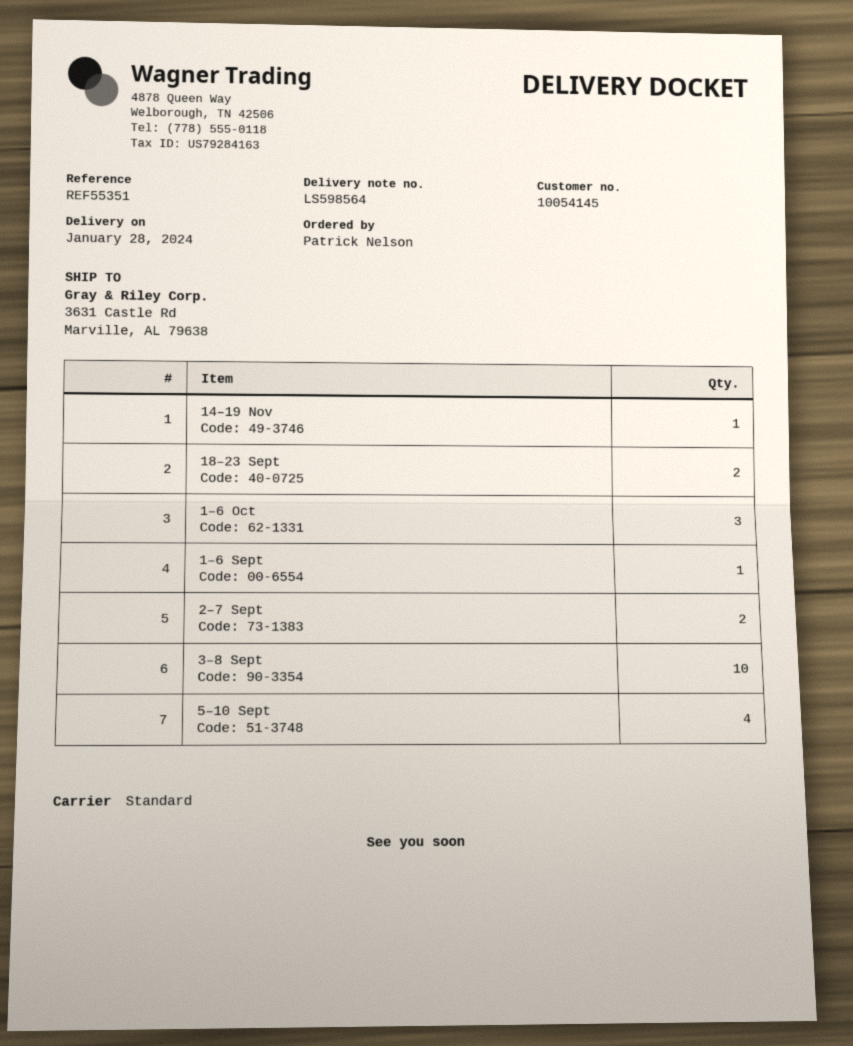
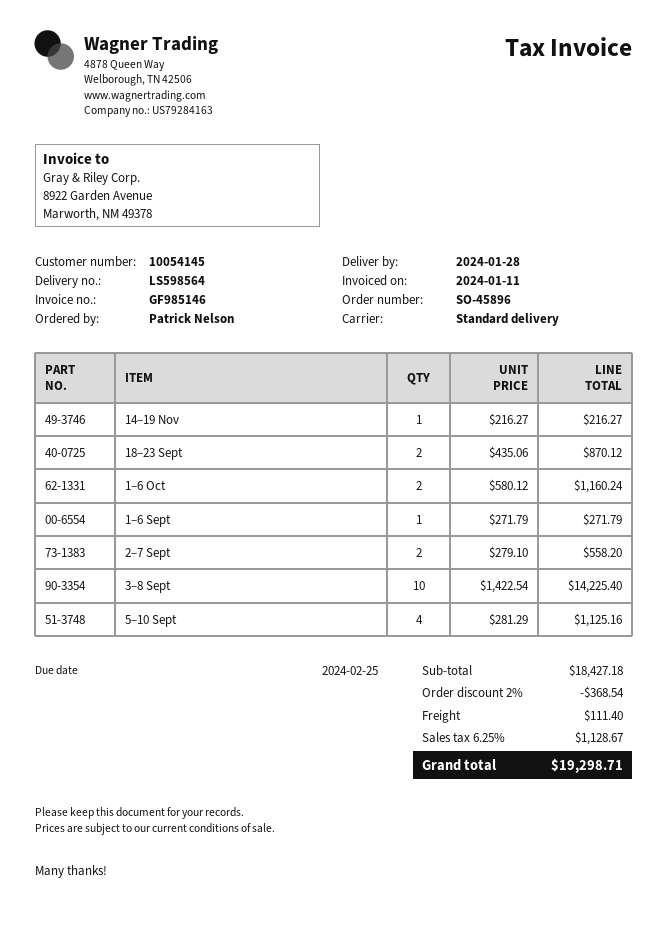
1–6 Oct: 3 -> 2

